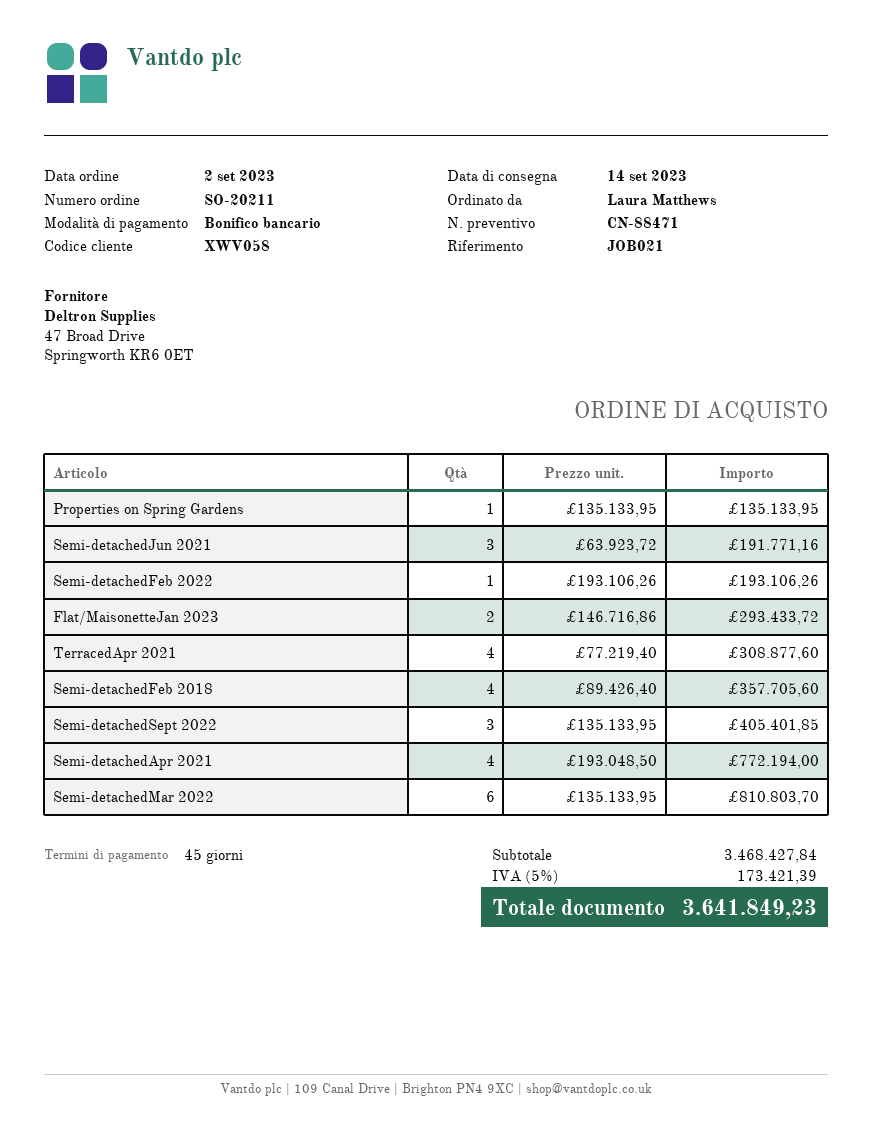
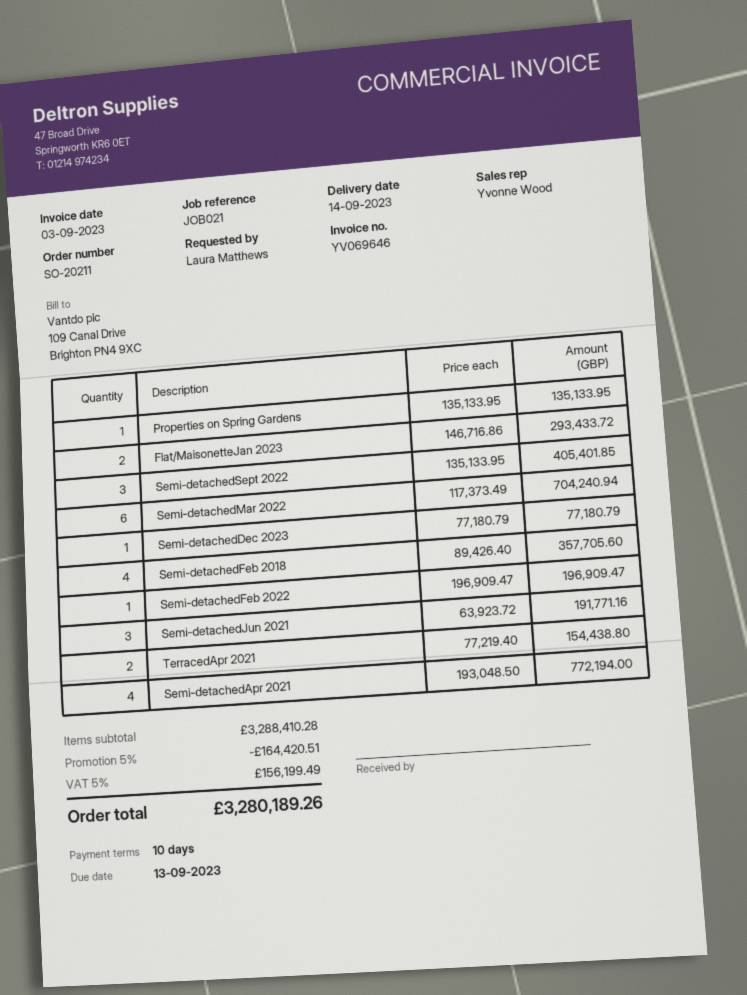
payment terms: 45 days -> 10 days
Semi-detachedFeb 2022: 1 x 193106.26 = 193106.26 -> 1 x 196909.47 = 196909.47
TerracedApr 2021: 4 x 77219.40 = 308877.60 -> 2 x 77219.40 = 154438.80
Semi-detachedMar 2022: 6 x 135133.95 = 810803.70 -> 6 x 117373.49 = 704240.94
Semi-detachedDec 2023: none -> 1 x 77180.79 = 77180.79
subtotal: 3468427.84 -> 3288410.28
discount: none -> 5% = 164420.51
tax: 5% = 173421.39 -> 5% = 156199.49
total: 3641849.23 -> 3280189.26

